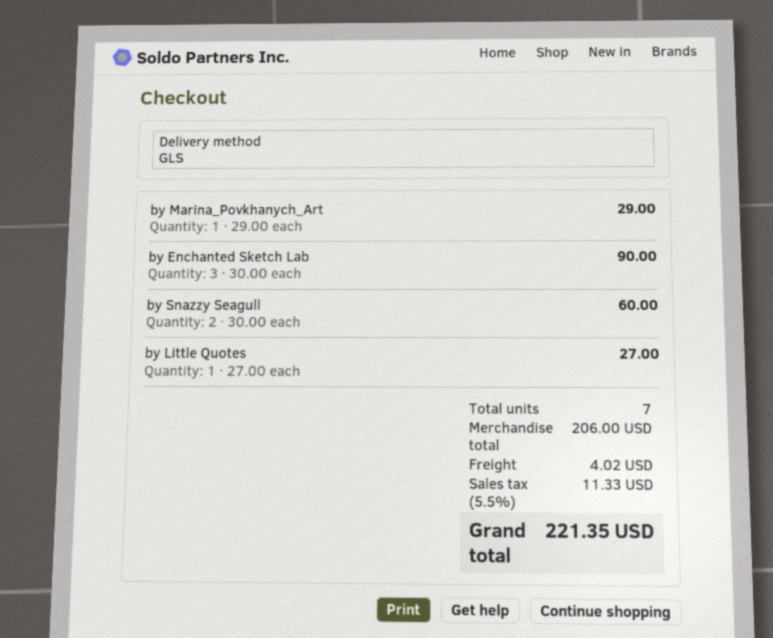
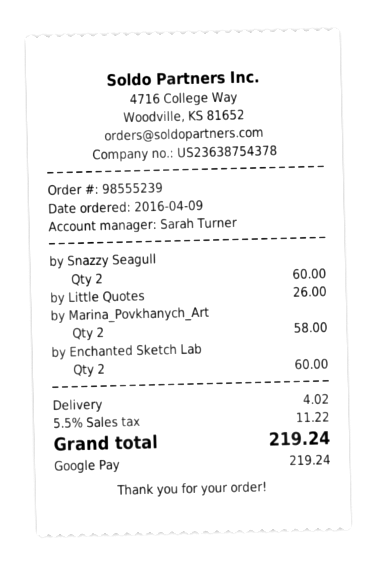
by Marina_Povkhanych_Art: 1 for 29.00 -> 2 for 58.00
by Enchanted Sketch Lab: 3 for 90.00 -> 2 for 60.00
by Little Quotes: 1 for 27.00 -> 1 for 26.00
tax: 5.5% = 11.33 -> 5.5% = 11.22
total: 221.35 -> 219.24

